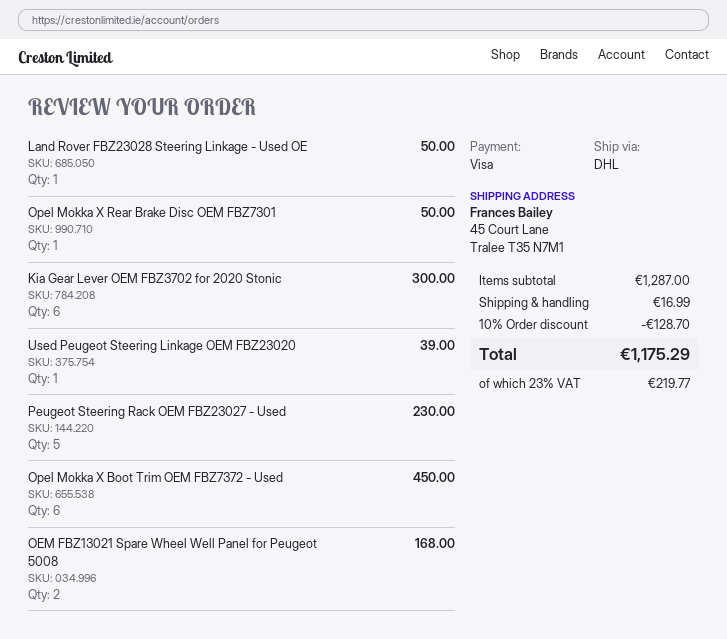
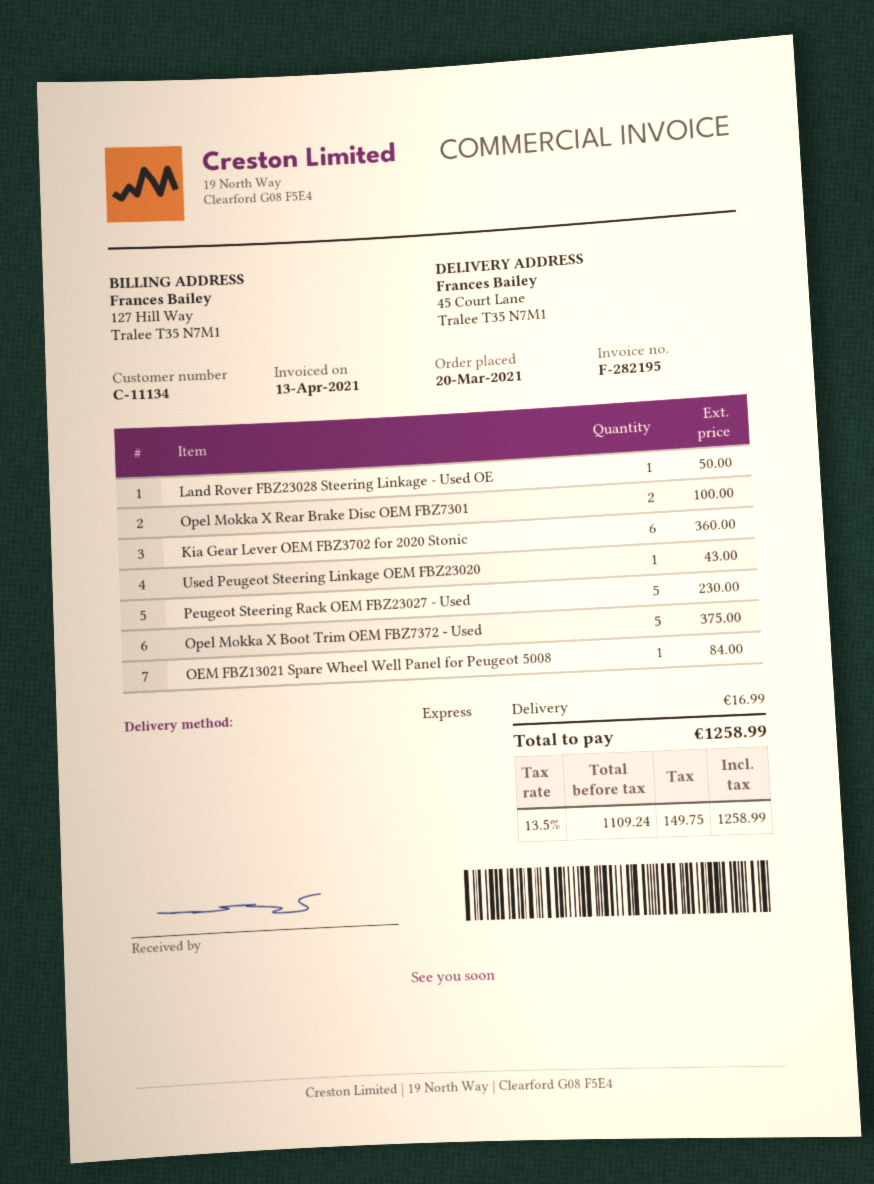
shipping method: DHL -> express
Opel Mokka X Rear Brake Disc OEM FBZ7301: 1 for 50.00 -> 2 for 100.00
Kia Gear Lever OEM FBZ3702 for 2020 Stonic: 6 for 300.00 -> 6 for 360.00
Used Peugeot Steering Linkage OEM FBZ23020: 1 for 39.00 -> 1 for 43.00
Opel Mokka X Boot Trim OEM FBZ7372 - Used: 6 for 450.00 -> 5 for 375.00
OEM FBZ13021 Spare Wheel Well Panel for Peugeot 5008: 2 for 168.00 -> 1 for 84.00
discount: 10% = 128.70 -> none
tax: 23% = 219.77 -> 13.5% = 149.75
total: 1175.29 -> 1258.99

